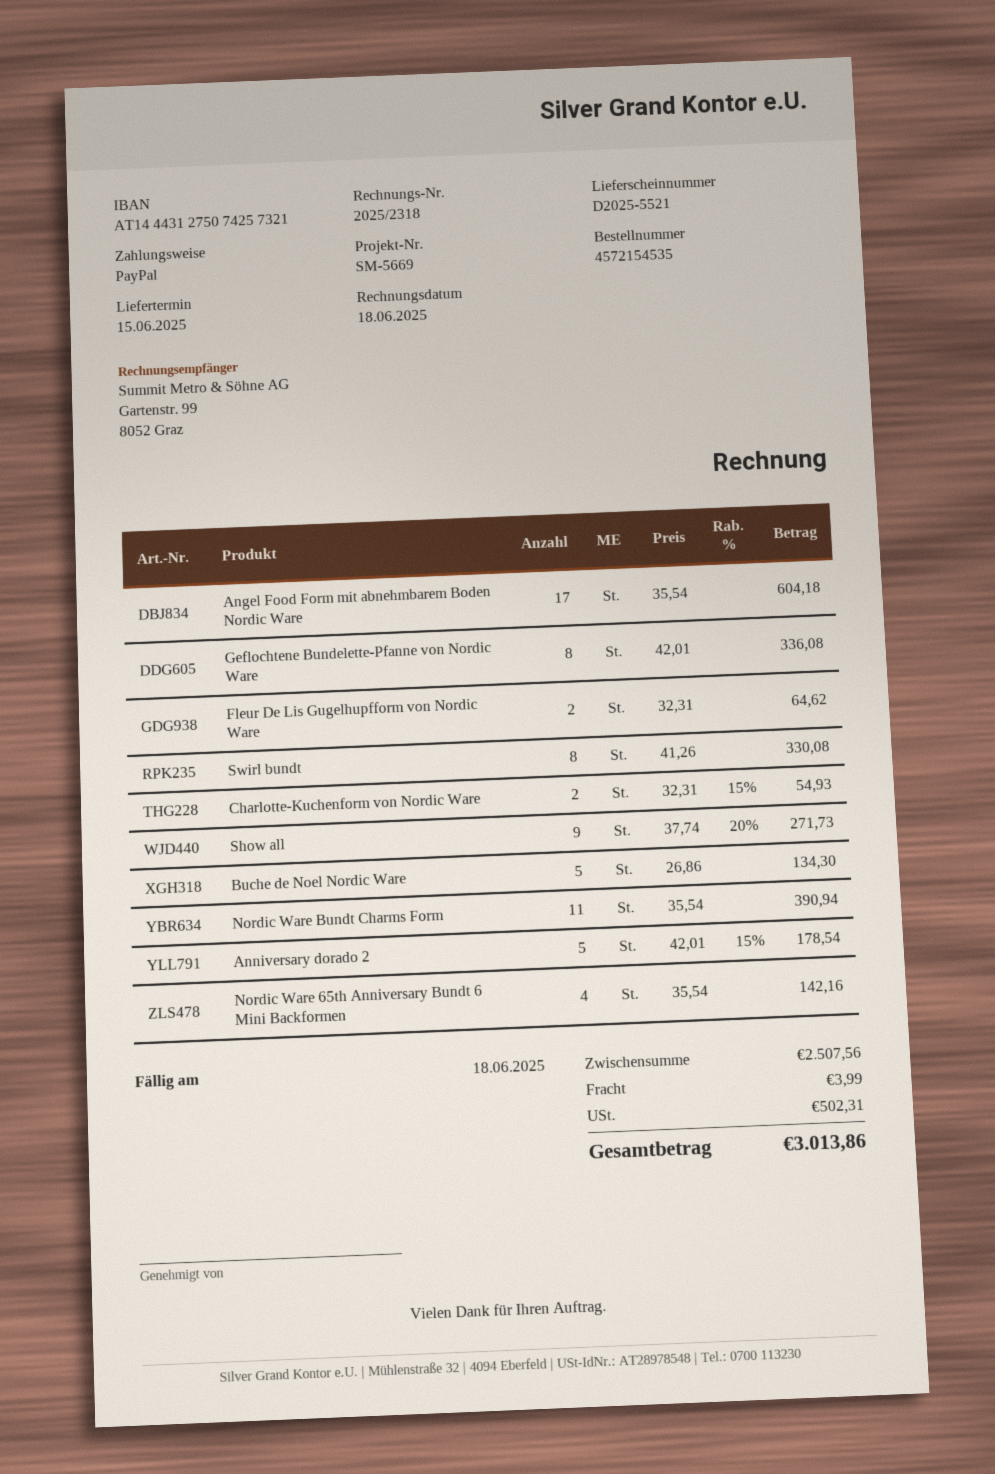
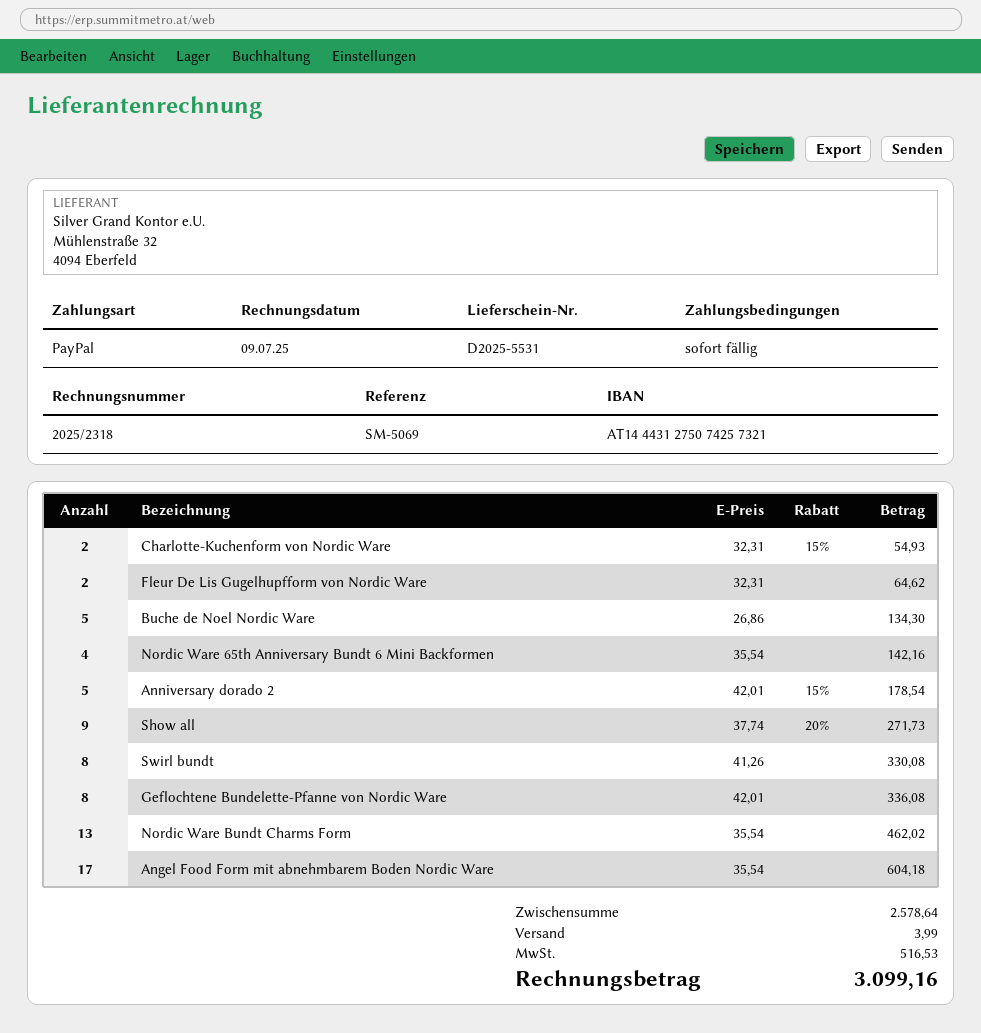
delivery note number: D2025-5521 -> D2025-5531
invoice date: 2025-06-18 -> 2025-07-09
reference: SM-5669 -> SM-5069
Nordic Ware Bundt Charms Form: 11 x 35.54 = 390.94 -> 13 x 35.54 = 462.02
subtotal: 2507.56 -> 2578.64
tax: 502.31 -> 516.53
total: 3013.86 -> 3099.16

